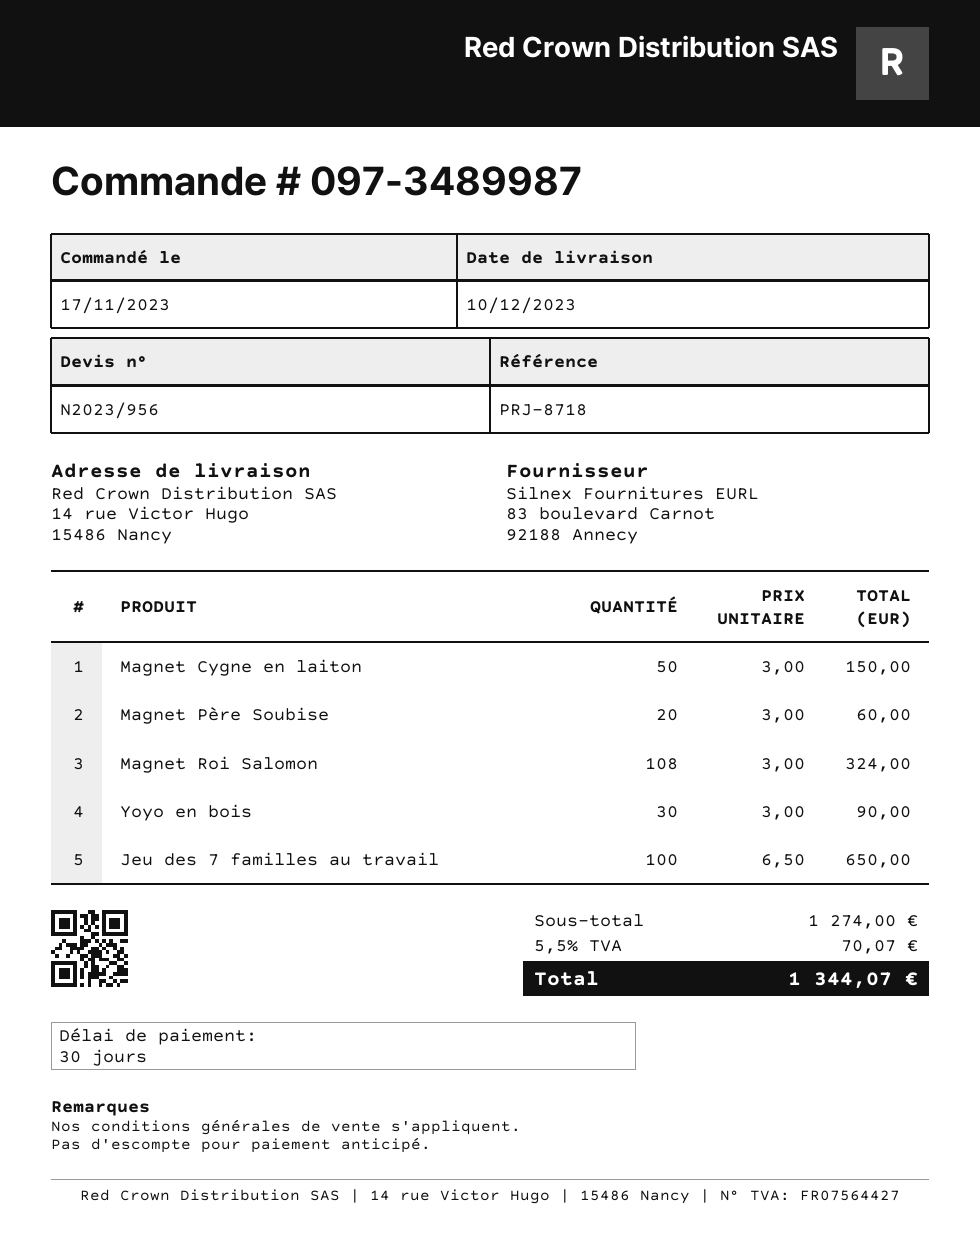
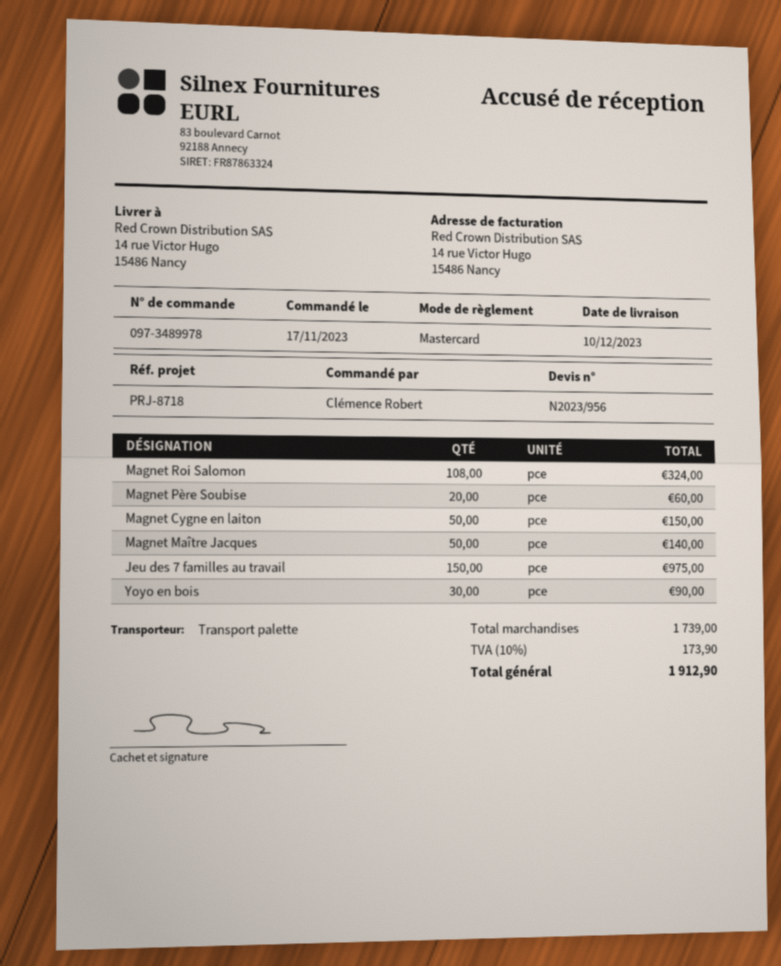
order number: 097-3489987 -> 097-3489978
Jeu des 7 familles au travail: 100 for 650.00 -> 150 for 975.00
Magnet Maître Jacques: none -> 50 for 140.00
subtotal: 1274.00 -> 1739.00
tax: 5.5% = 70.07 -> 10% = 173.90
total: 1344.07 -> 1912.90

